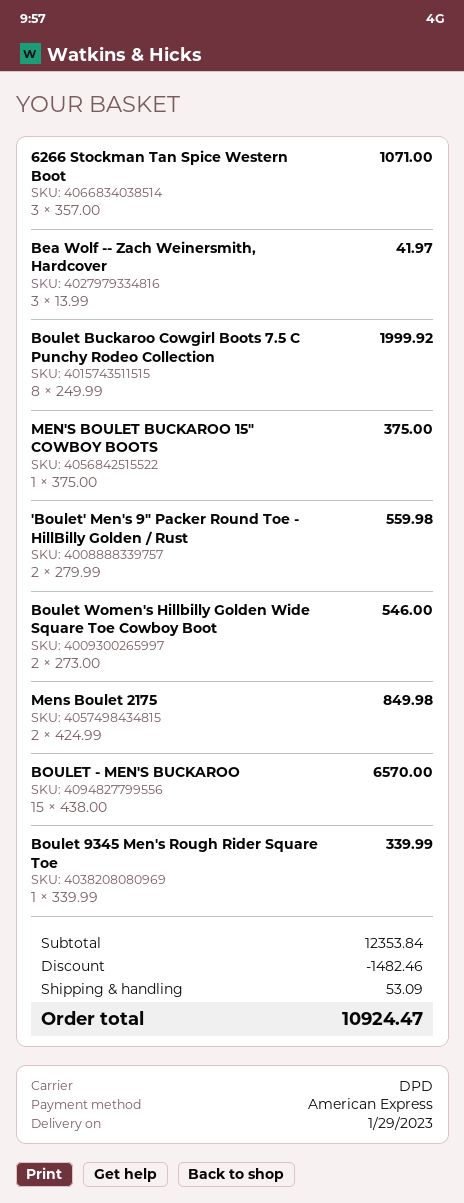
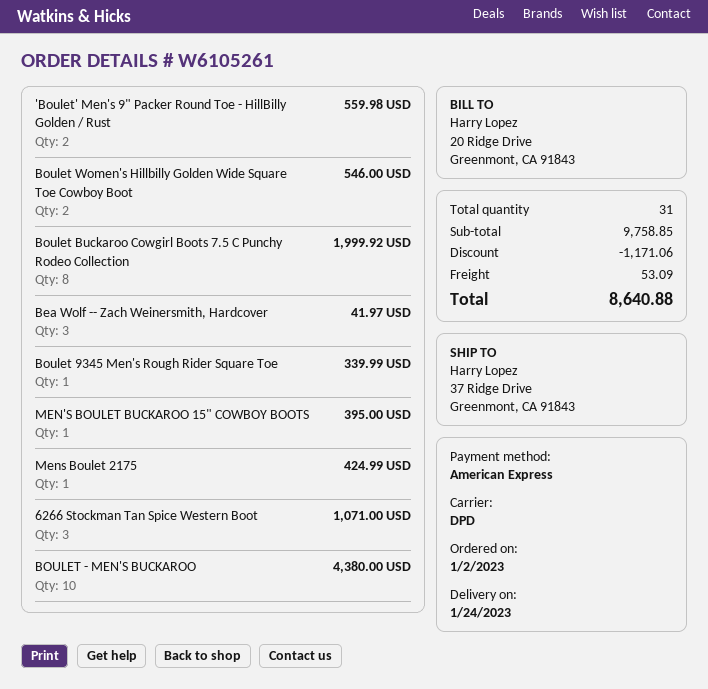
delivery date: 2023-01-29 -> 2023-01-24
MEN'S BOULET BUCKAROO 15" COWBOY BOOTS: 1 for 375.00 -> 1 for 395.00
Mens Boulet 2175: 2 for 849.98 -> 1 for 424.99
BOULET - MEN'S BUCKAROO: 15 for 6570.00 -> 10 for 4380.00
subtotal: 12353.84 -> 9758.85
discount: 1482.46 -> 1171.06
total: 10924.47 -> 8640.88

